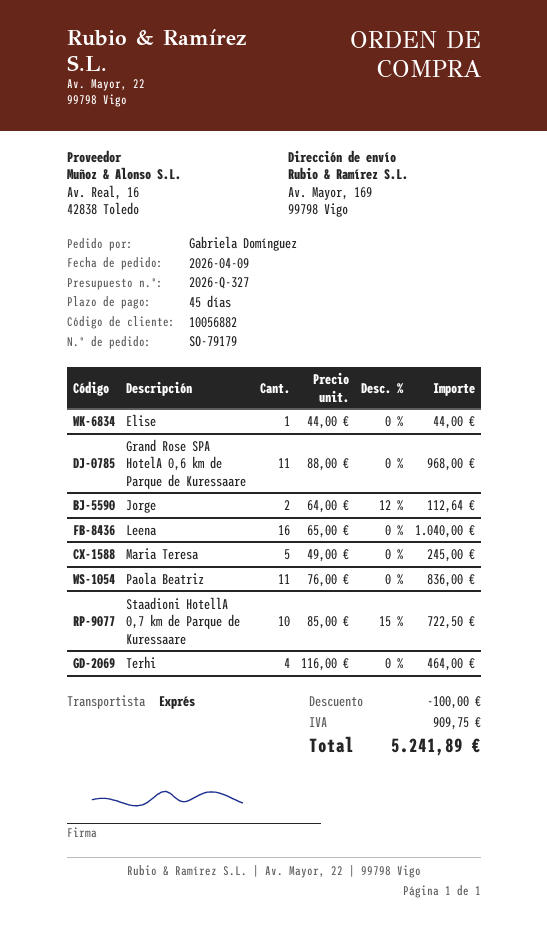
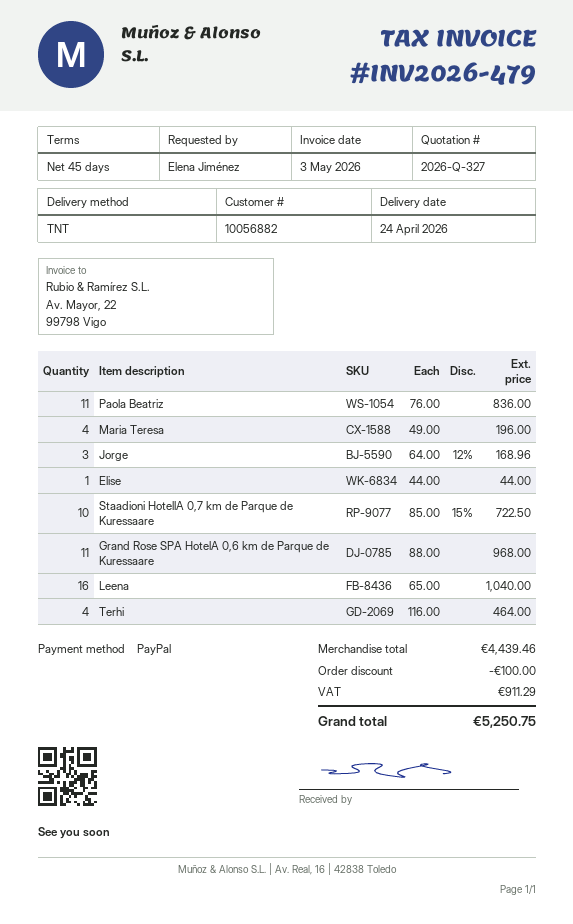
ordered by: Gabriela Domínguez -> Elena Jiménez
shipping method: express -> TNT
Jorge: 2 x 64.00 - 12% = 112.64 -> 3 x 64.00 - 12% = 168.96
Maria Teresa: 5 x 49.00 = 245.00 -> 4 x 49.00 = 196.00
tax: 909.75 -> 911.29
total: 5241.89 -> 5250.75

